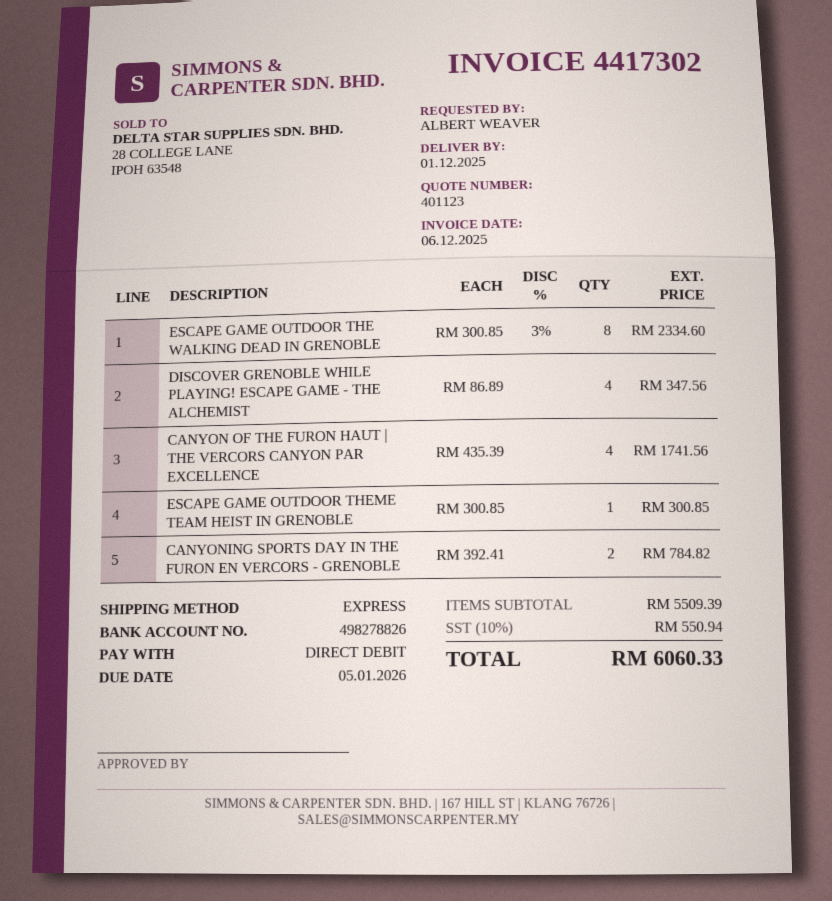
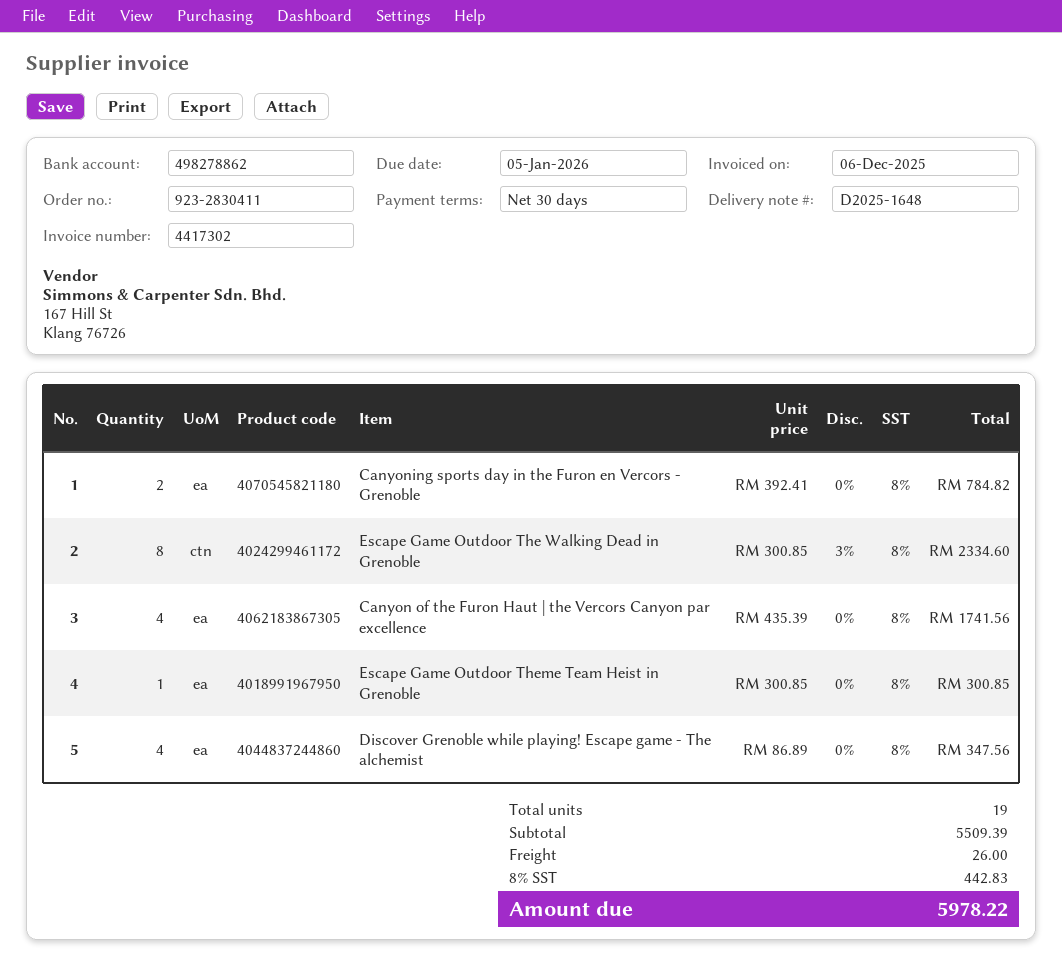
bank account: 498278826 -> 498278862
shipping: none -> 26.00
tax: 10% = 550.94 -> 8% = 442.83
total: 6060.33 -> 5978.22

